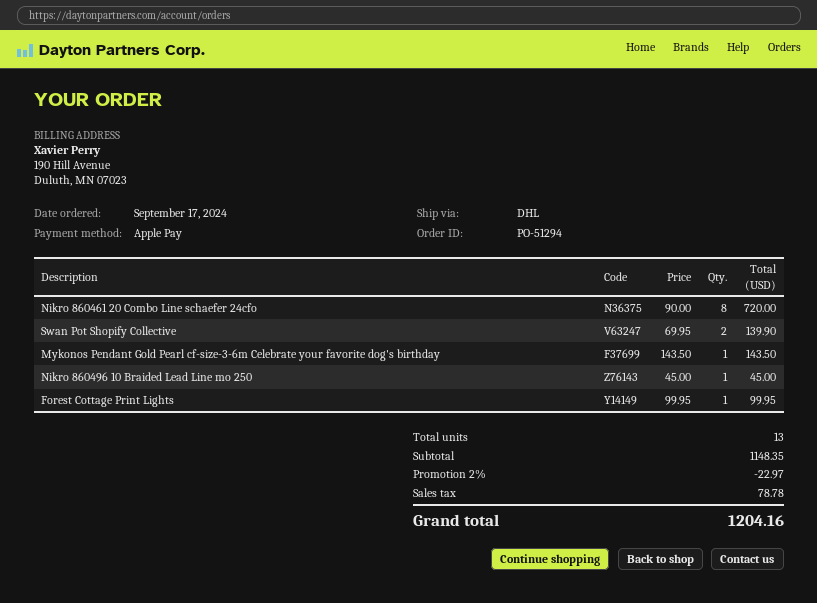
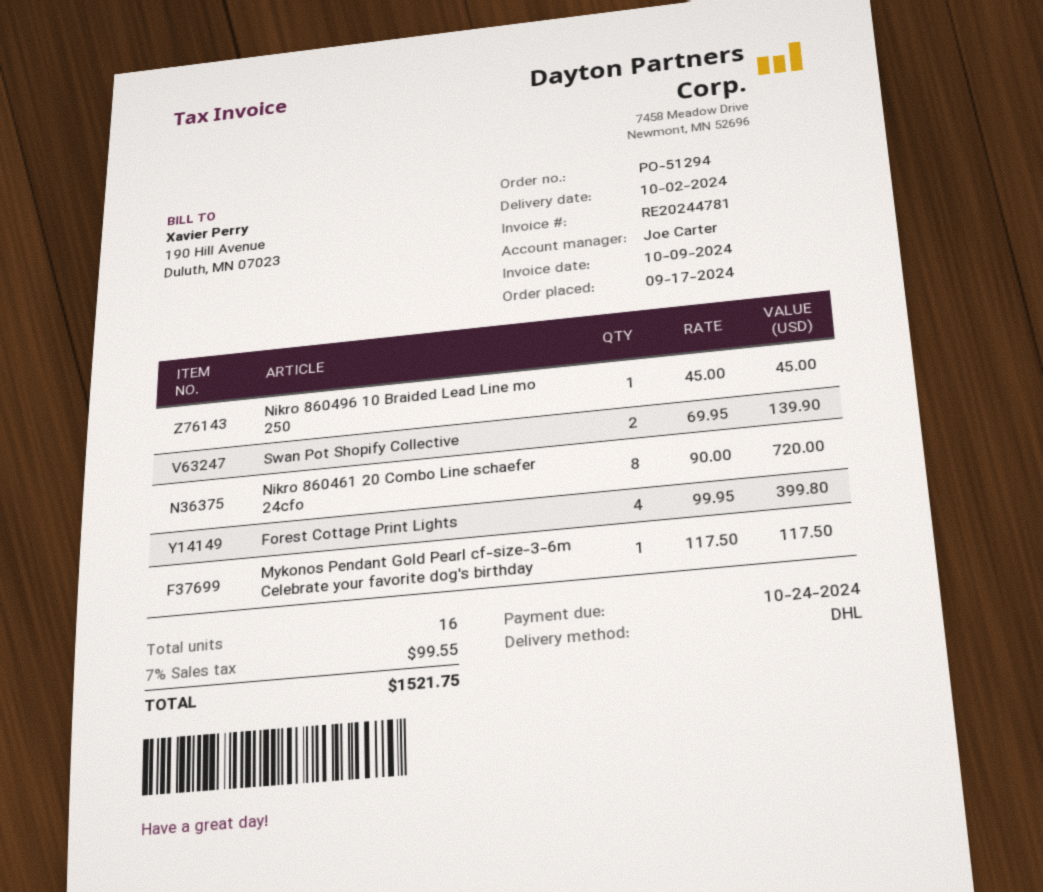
Mykonos Pendant Gold Pearl cf-size-3-6m Celebrate your favorite dog's birthday: 1 x 143.50 = 143.50 -> 1 x 117.50 = 117.50
Forest Cottage Print Lights: 1 x 99.95 = 99.95 -> 4 x 99.95 = 399.80
total quantity: 13 -> 16
discount: 2% = 22.97 -> none
tax: 78.78 -> 99.55
total: 1204.16 -> 1521.75

